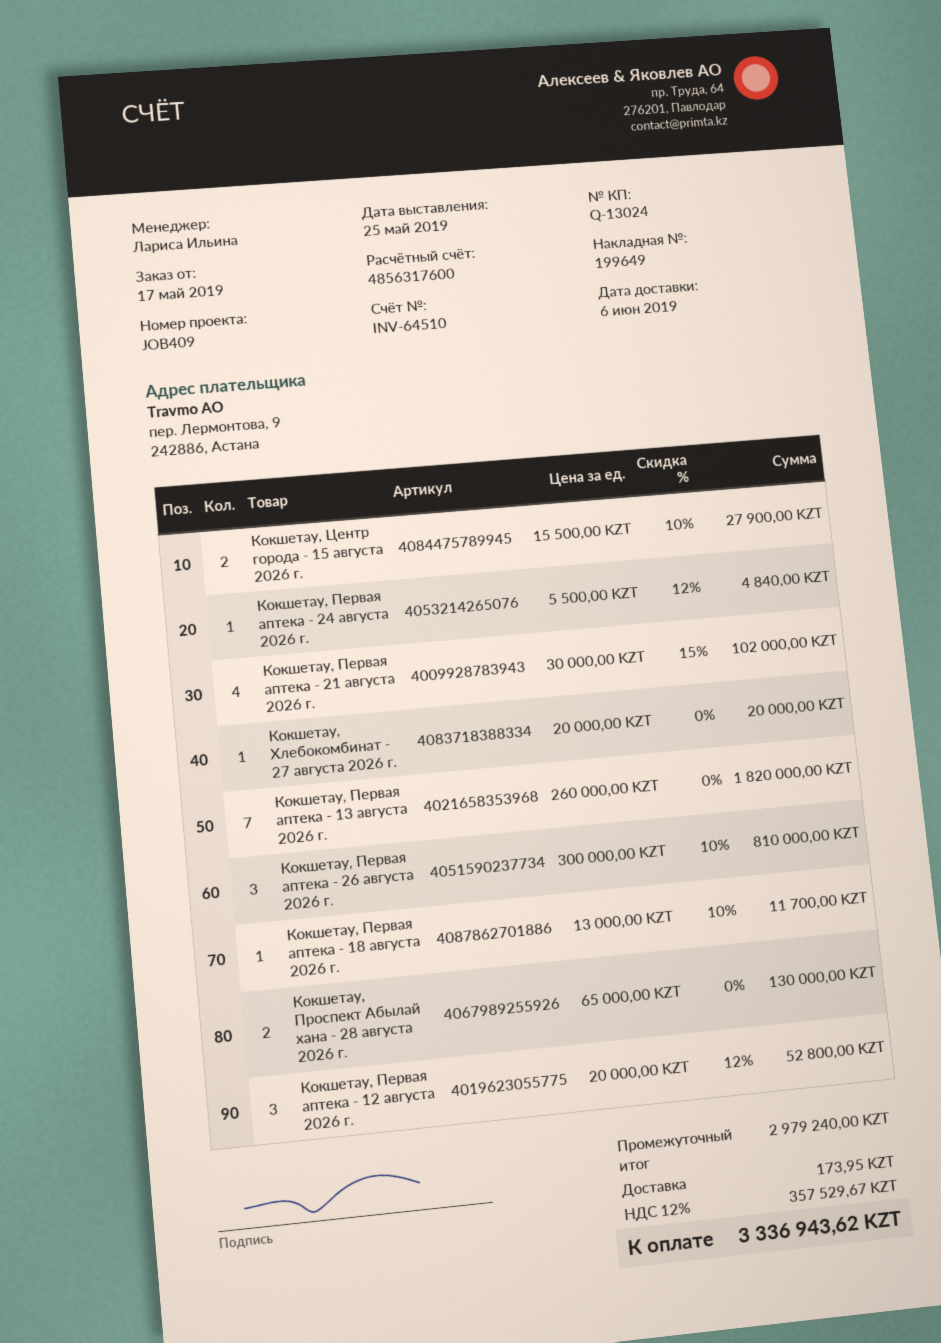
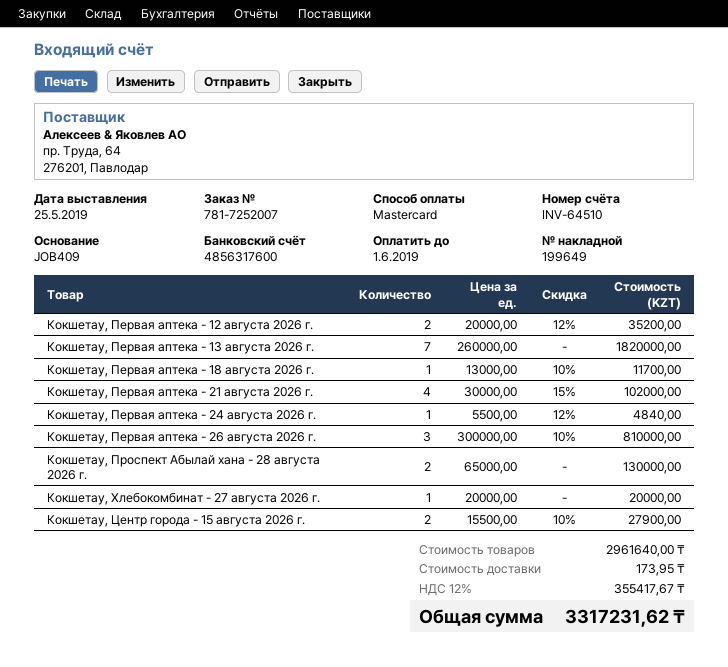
Кокшетау, Первая аптека - 12 августа 2026 г.: 3 x 20000.00 - 12% = 52800.00 -> 2 x 20000.00 - 12% = 35200.00
subtotal: 2979240.00 -> 2961640.00
tax: 12% = 357529.67 -> 12% = 355417.67
total: 3336943.62 -> 3317231.62

